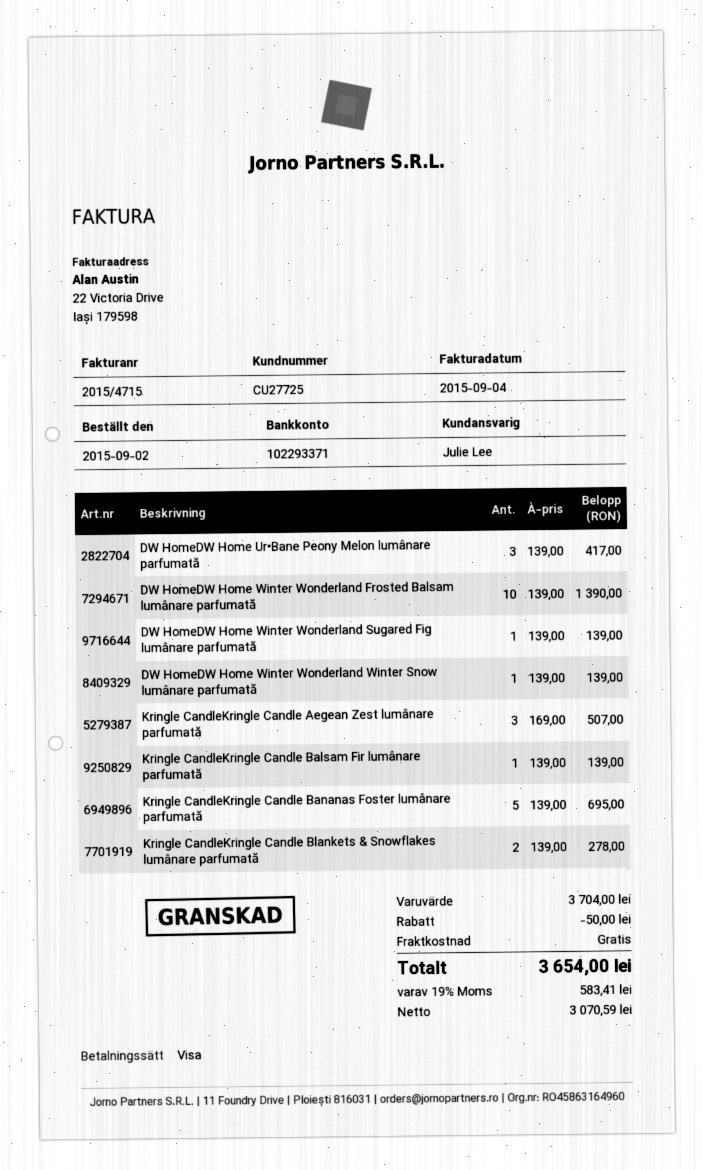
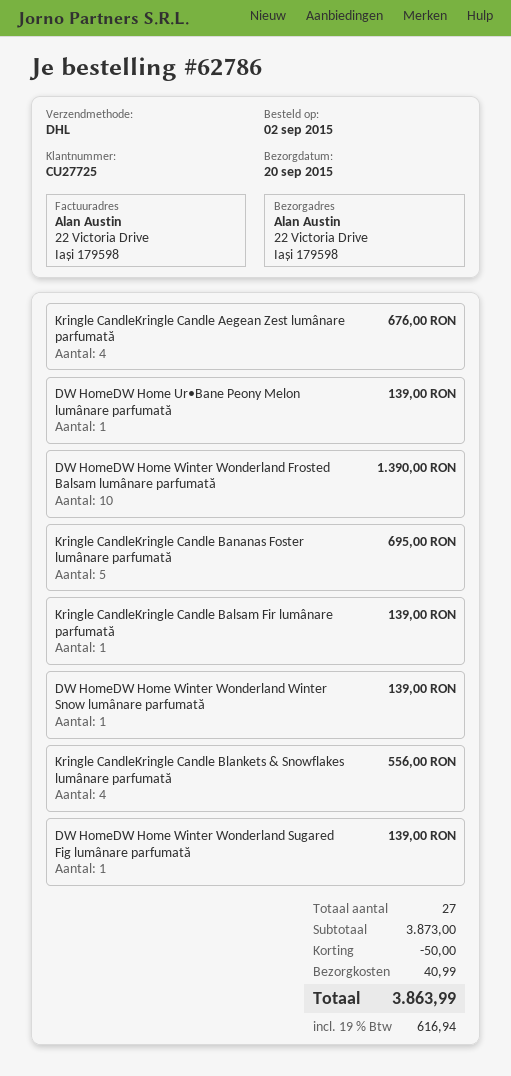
DW HomeDW Home Ur•Bane Peony Melon lumânare parfumată: 3 for 417.00 -> 1 for 139.00
Kringle CandleKringle Candle Aegean Zest lumânare parfumată: 3 for 507.00 -> 4 for 676.00
Kringle CandleKringle Candle Blankets & Snowflakes lumânare parfumată: 2 for 278.00 -> 4 for 556.00
subtotal: 3704.00 -> 3873.00
shipping: 0.00 -> 40.99
tax: 19% = 583.41 -> 19% = 616.94
total: 3654.00 -> 3863.99

